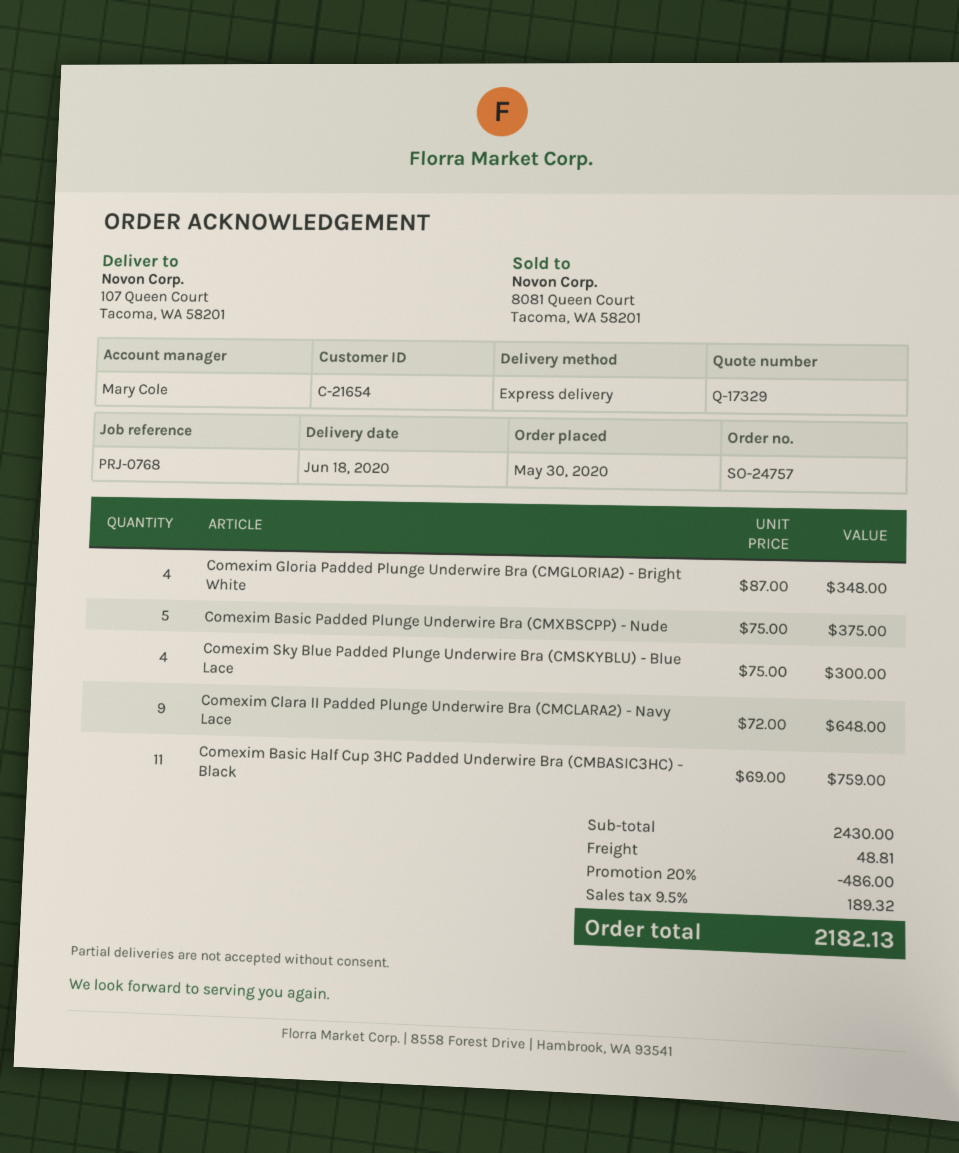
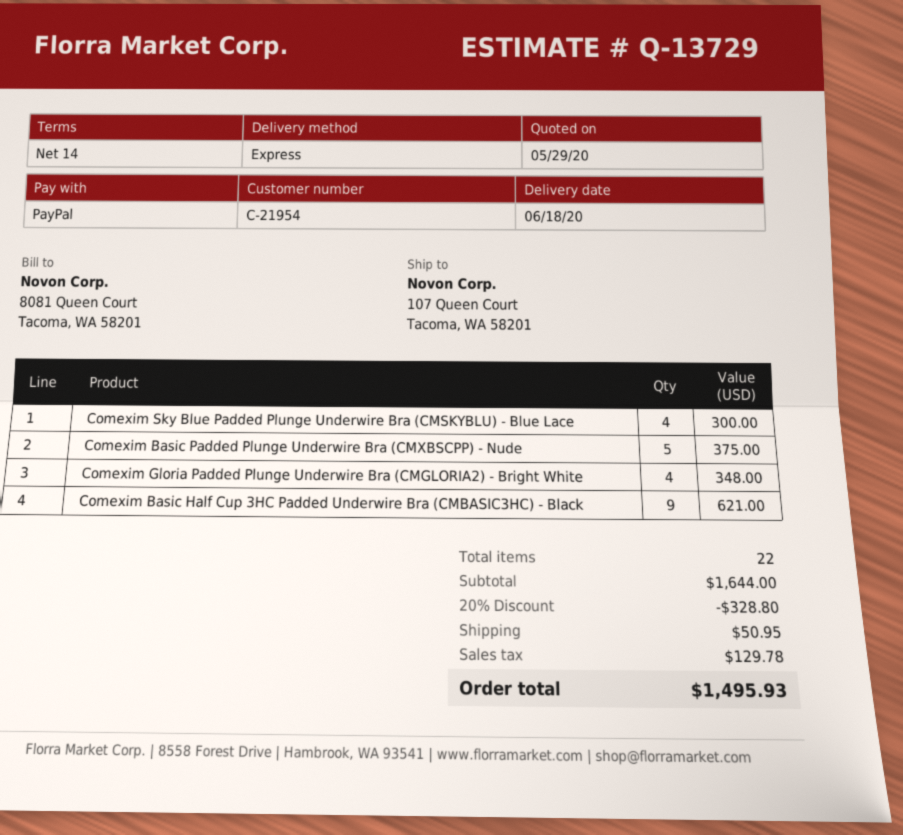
quote number: Q-17329 -> Q-13729
customer number: C-21654 -> C-21954
Comexim Clara II Padded Plunge Underwire Bra (CMCLARA2) - Navy Lace: 9 for 648.00 -> none
Comexim Basic Half Cup 3HC Padded Underwire Bra (CMBASIC3HC) - Black: 11 for 759.00 -> 9 for 621.00
subtotal: 2430.00 -> 1644.00
discount: 20% = 486.00 -> 20% = 328.80
shipping: 48.81 -> 50.95
tax: 189.32 -> 129.78
total: 2182.13 -> 1495.93

